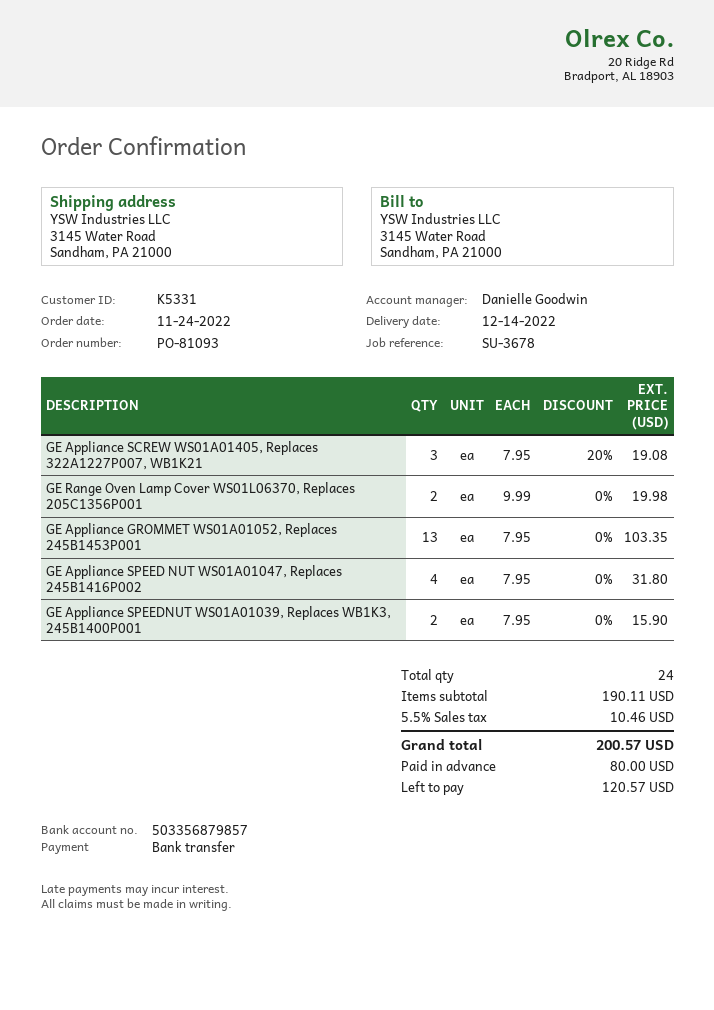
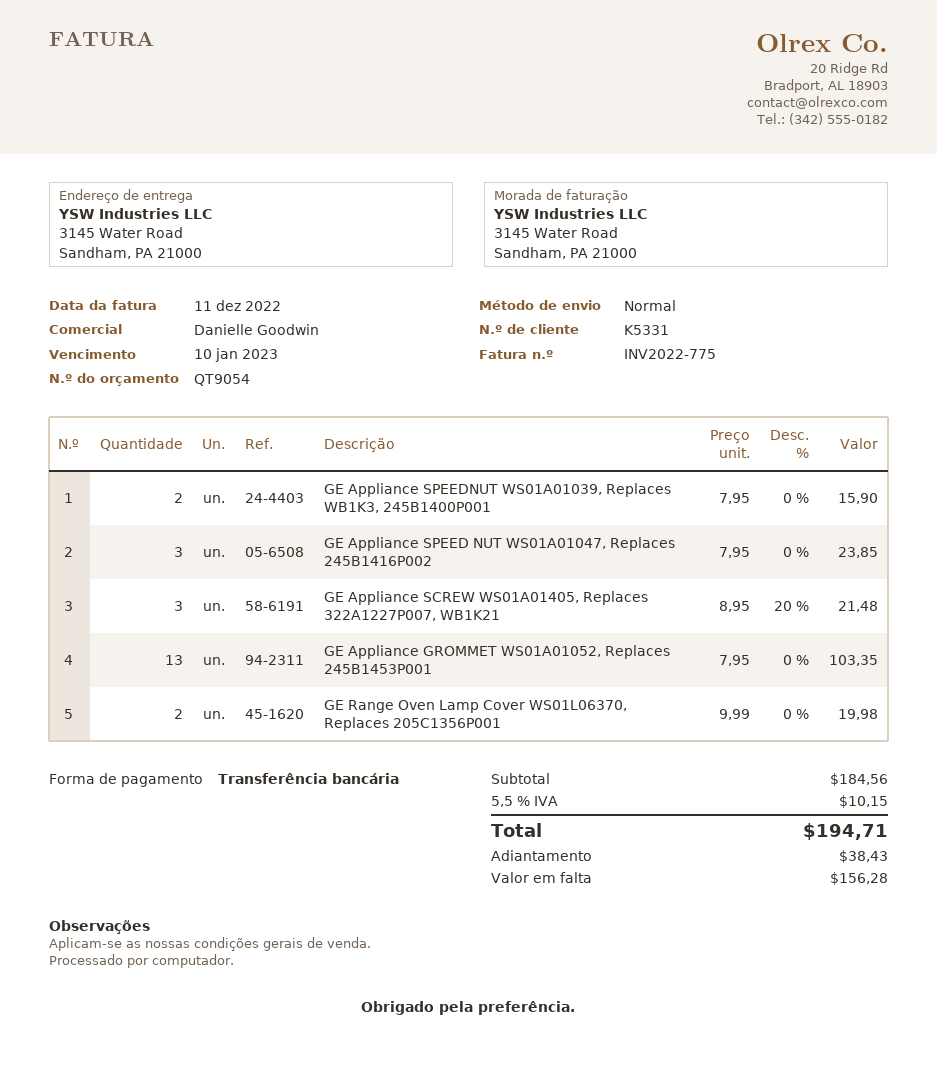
GE Appliance SCREW WS01A01405, Replaces 322A1227P007, WB1K21: 3 x 7.95 - 20% = 19.08 -> 3 x 8.95 - 20% = 21.48
GE Appliance SPEED NUT WS01A01047, Replaces 245B1416P002: 4 x 7.95 = 31.80 -> 3 x 7.95 = 23.85
subtotal: 190.11 -> 184.56
tax: 5.5% = 10.46 -> 5.5% = 10.15
total: 200.57 -> 194.71
deposit: 80.00 -> 38.43
balance: 120.57 -> 156.28

